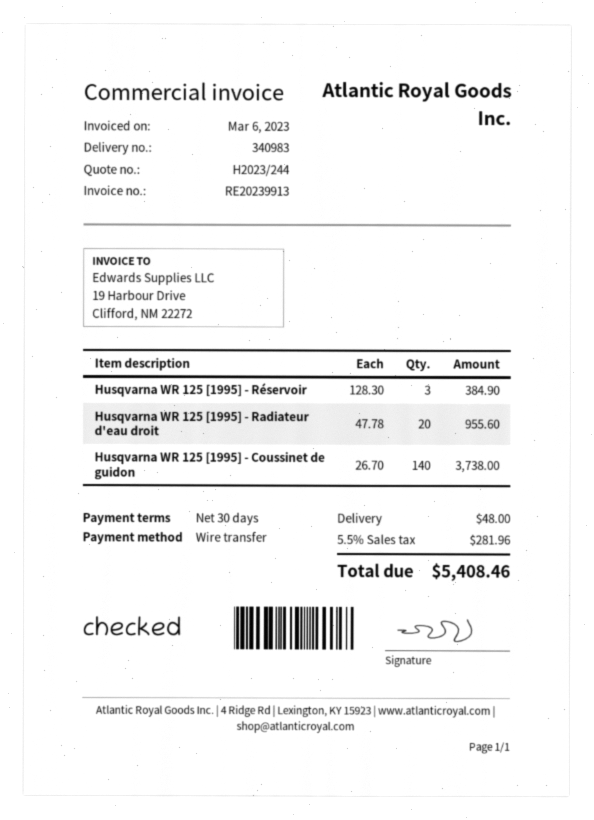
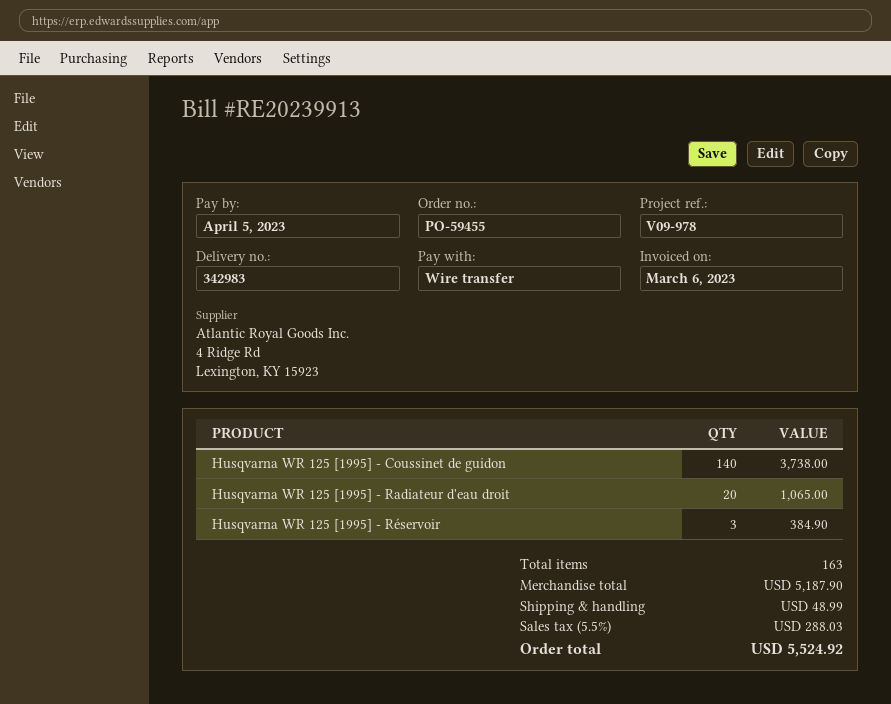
delivery note number: 340983 -> 342983
Husqvarna WR 125 [1995] - Radiateur d'eau droit: 20 for 955.60 -> 20 for 1065.00
shipping: 48.00 -> 48.99
tax: 5.5% = 281.96 -> 5.5% = 288.03
total: 5408.46 -> 5524.92

